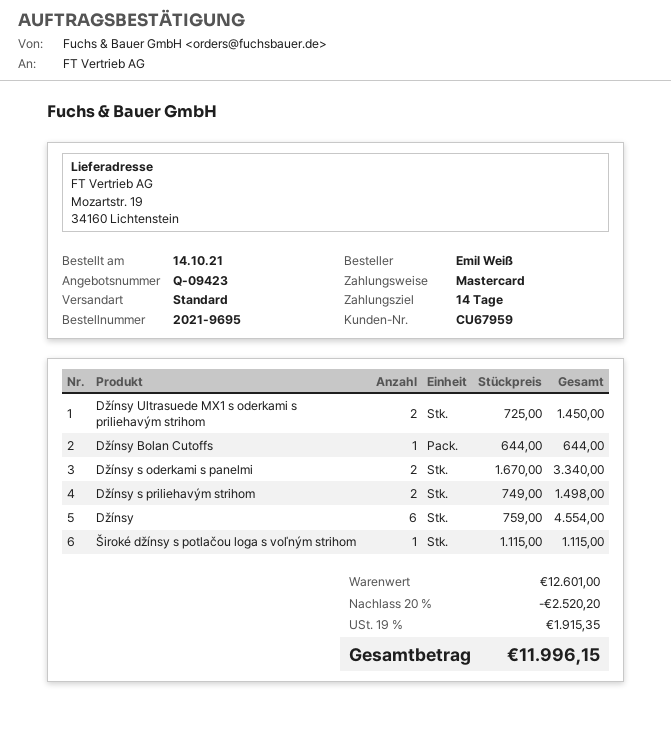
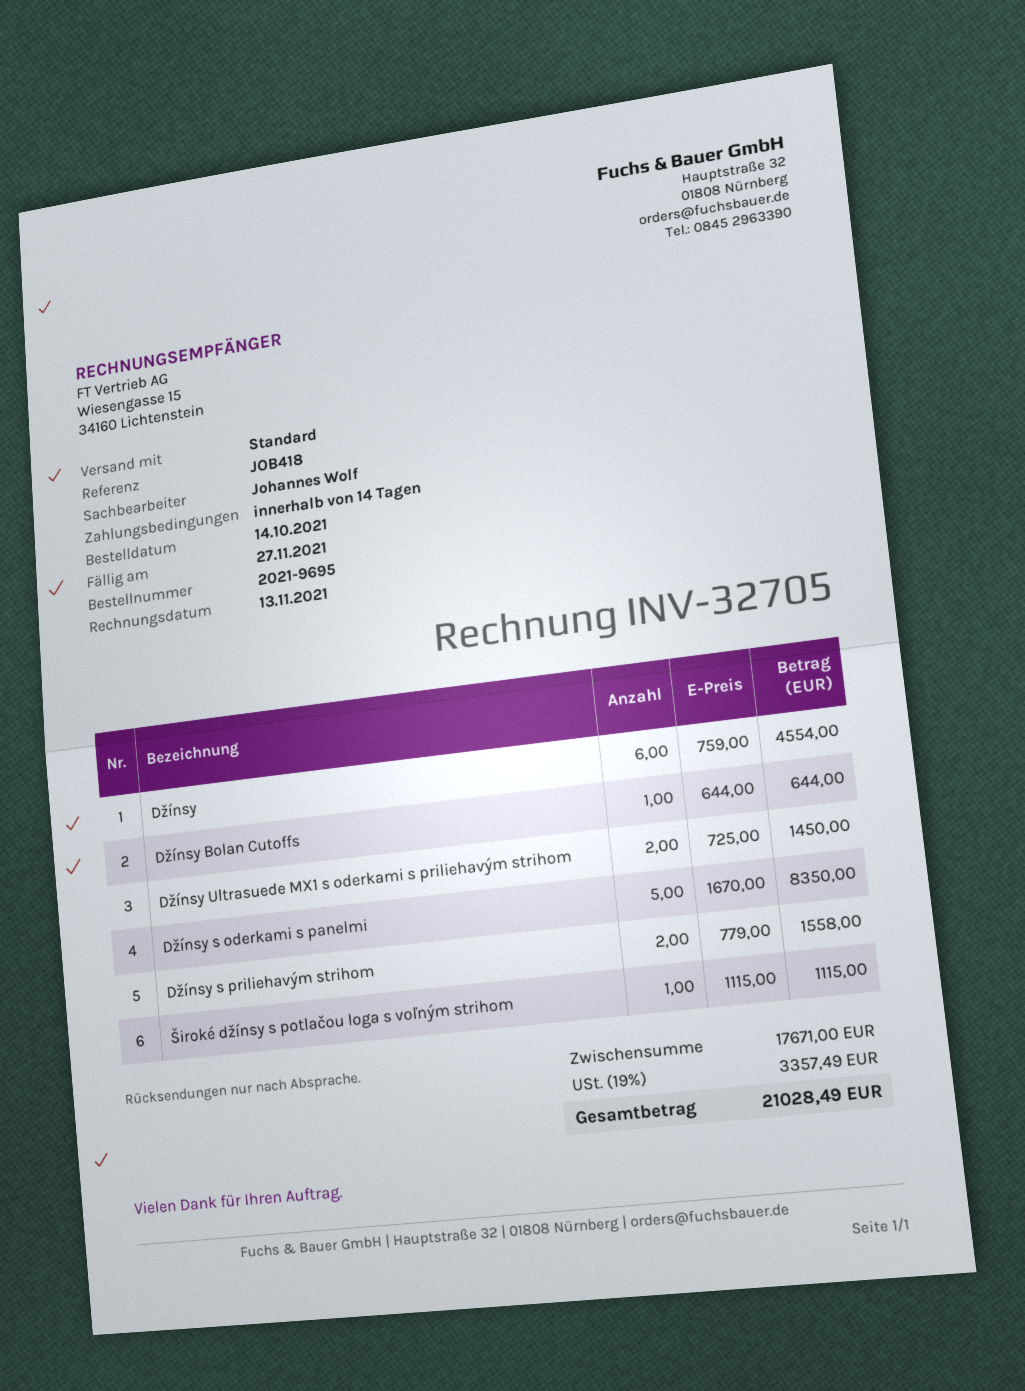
Džínsy s oderkami s panelmi: 2 x 1670.00 = 3340.00 -> 5 x 1670.00 = 8350.00
Džínsy s priliehavým strihom: 2 x 749.00 = 1498.00 -> 2 x 779.00 = 1558.00
subtotal: 12601.00 -> 17671.00
discount: 20% = 2520.20 -> none
tax: 19% = 1915.35 -> 19% = 3357.49
total: 11996.15 -> 21028.49

